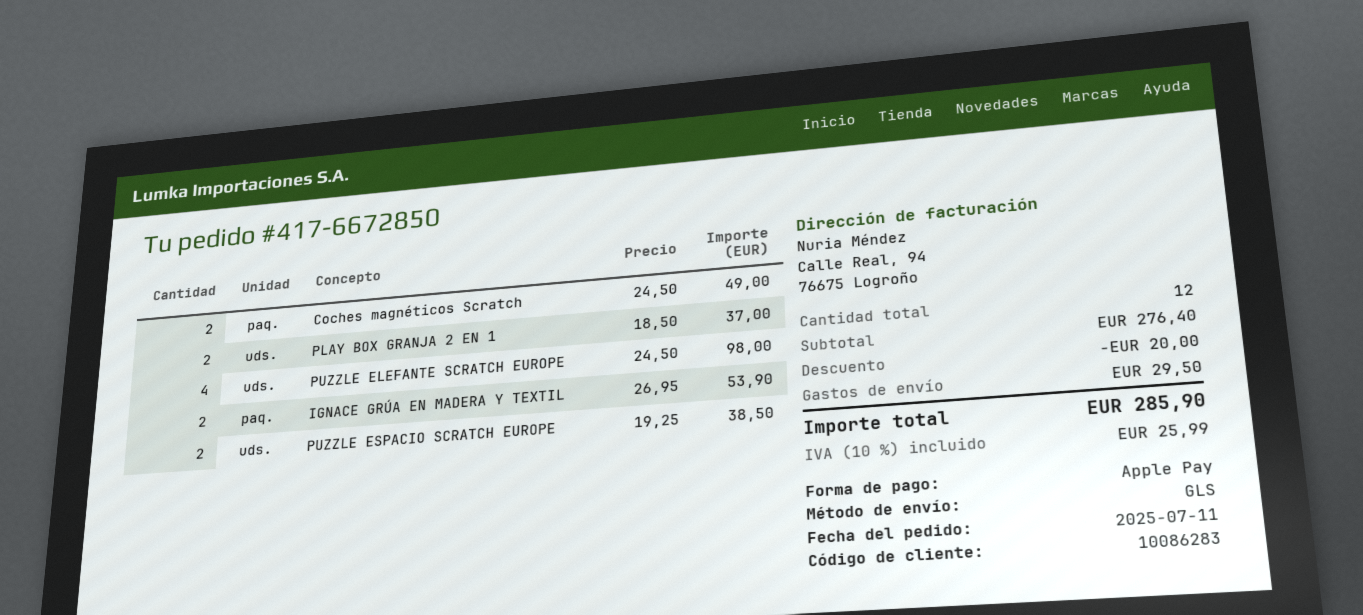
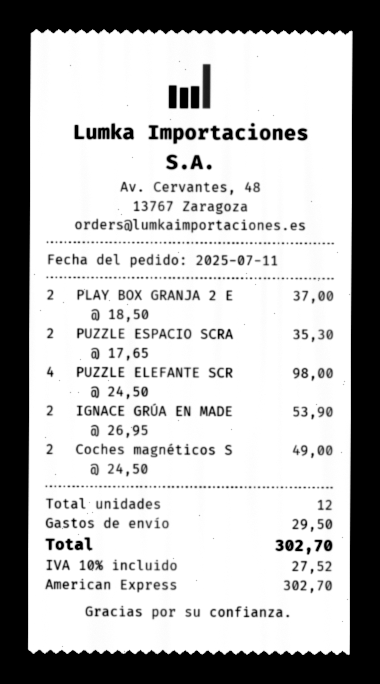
payment method: Apple Pay -> American Express
PUZZLE ESPACIO SCRATCH EUROPE: 2 x 19.25 = 38.50 -> 2 x 17.65 = 35.30
discount: 20.00 -> none
tax: 10% = 25.99 -> 10% = 27.52
total: 285.90 -> 302.70

